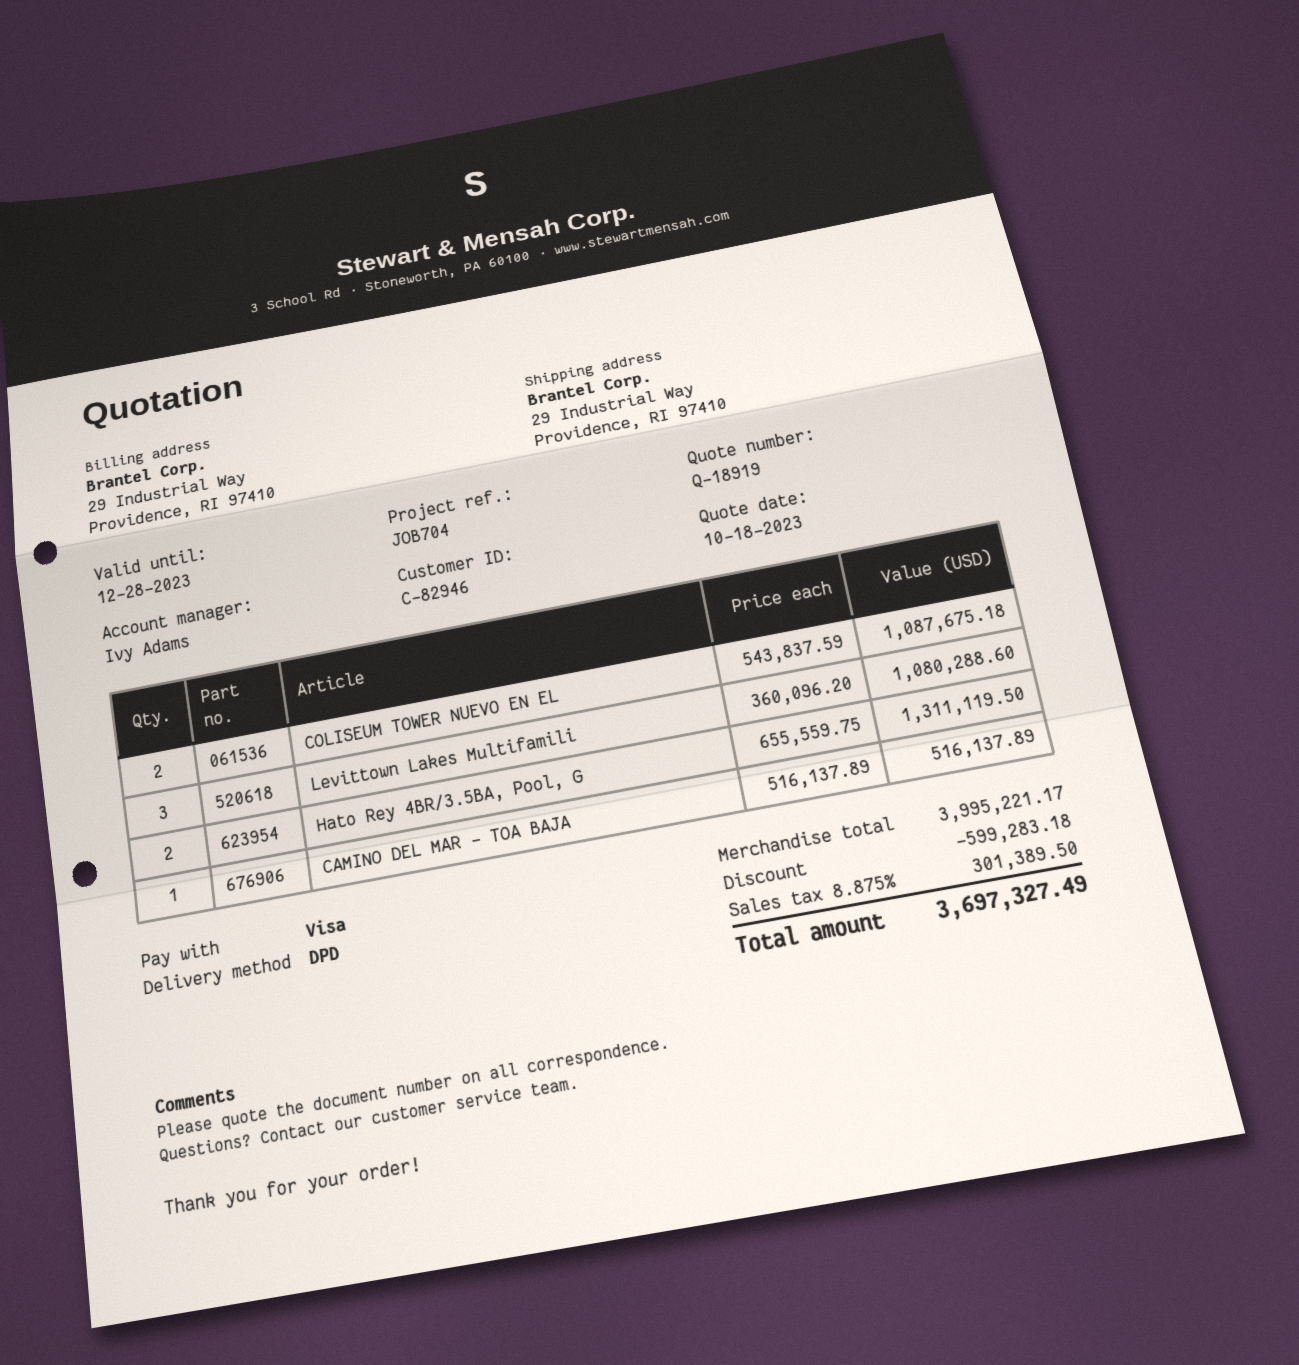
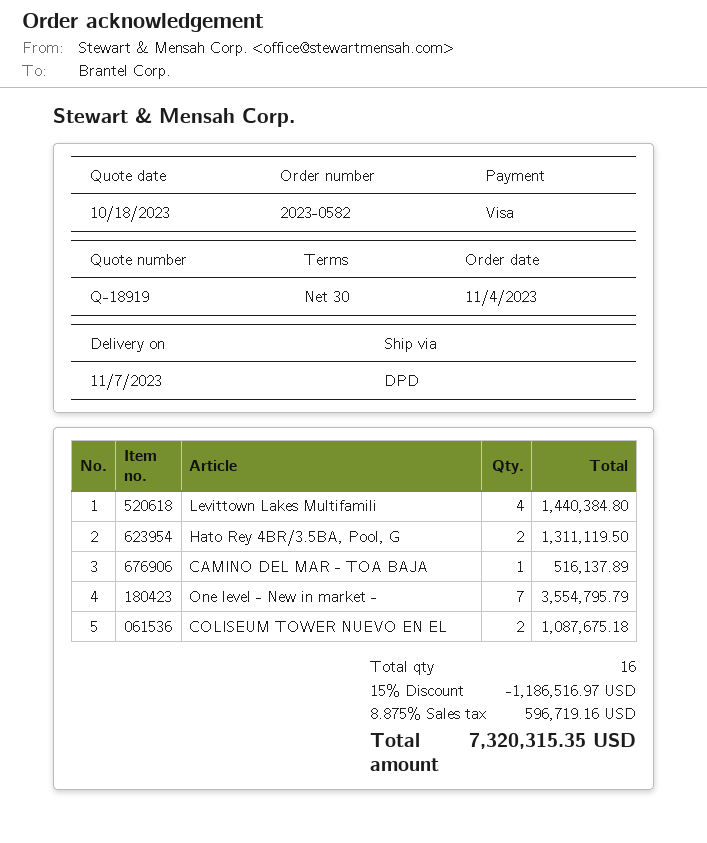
Levittown Lakes Multifamili: 3 for 1080288.60 -> 4 for 1440384.80
One level - New in market -: none -> 7 for 3554795.79
discount: 599283.18 -> 1186516.97
tax: 8.875% = 301389.50 -> 8.875% = 596719.16
total: 3697327.49 -> 7320315.35

